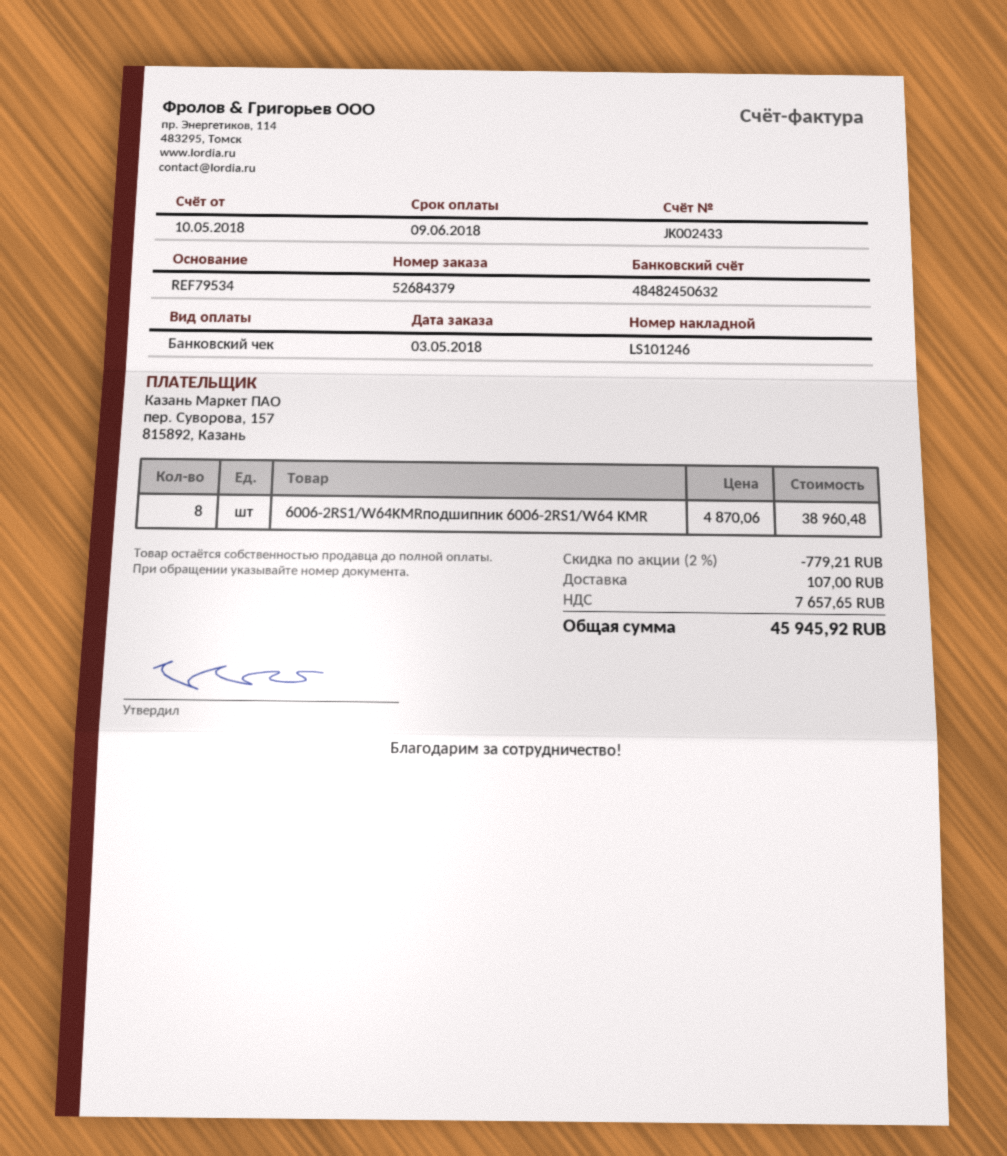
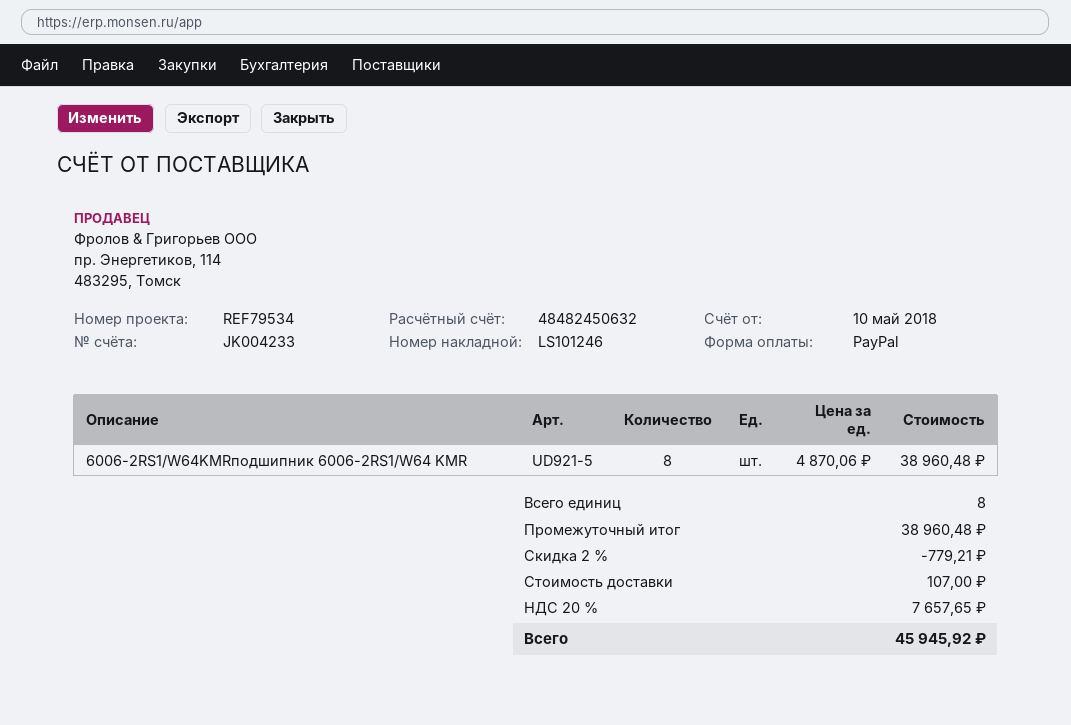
invoice number: JK002433 -> JK004233
payment method: cheque -> PayPal

